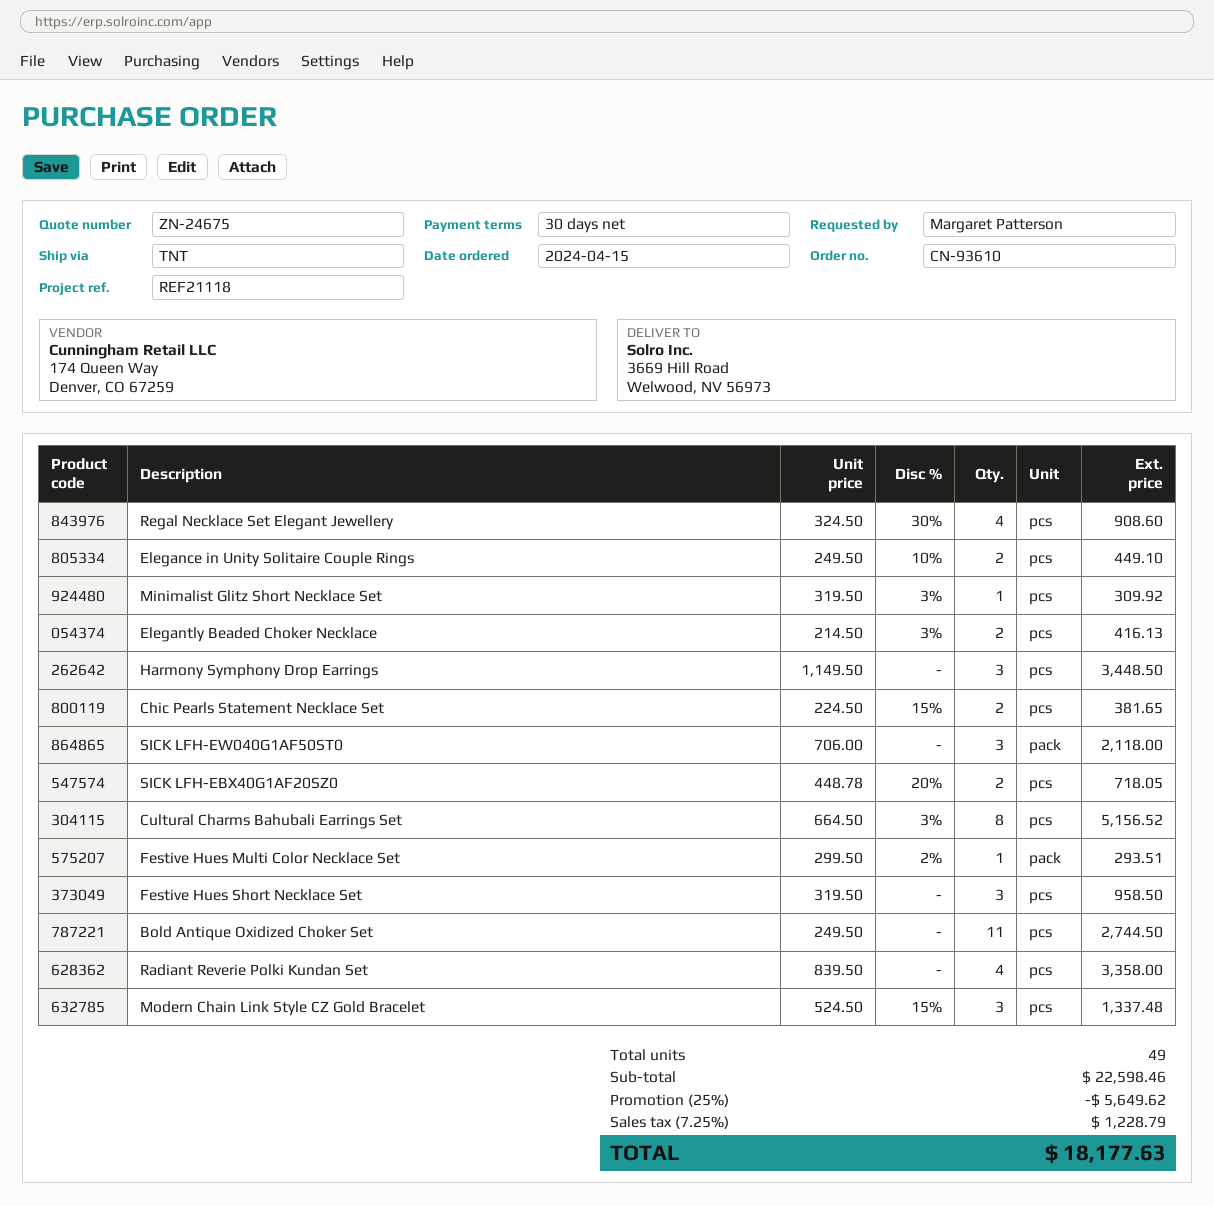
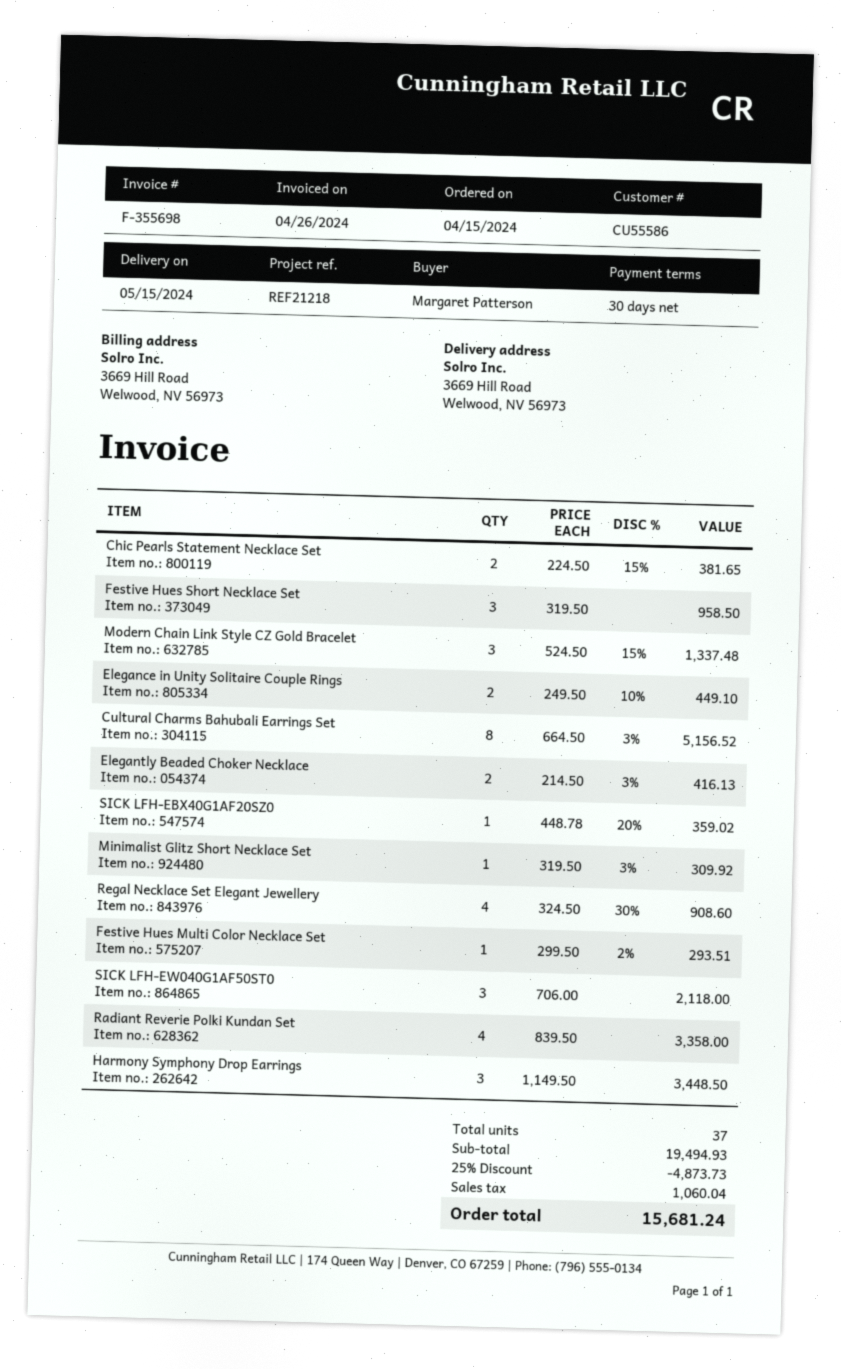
reference: REF21118 -> REF21218
SICK LFH-EBX40G1AF20SZ0: 2 x 448.78 - 20% = 718.05 -> 1 x 448.78 - 20% = 359.02
Bold Antique Oxidized Choker Set: 11 x 249.50 = 2744.50 -> none
total quantity: 49 -> 37
subtotal: 22598.46 -> 19494.93
discount: 25% = 5649.62 -> 25% = 4873.73
tax: 1228.79 -> 1060.04
total: 18177.63 -> 15681.24

